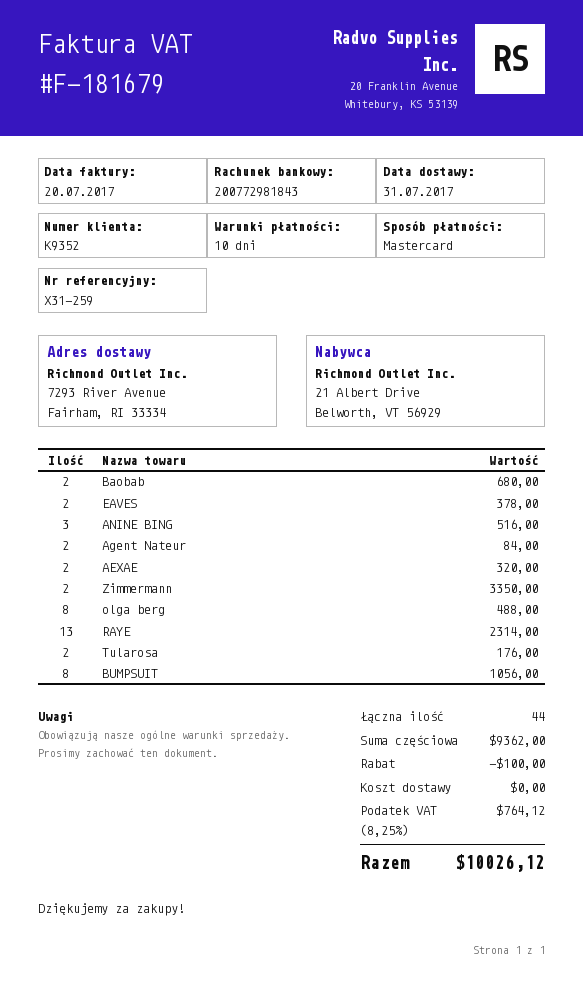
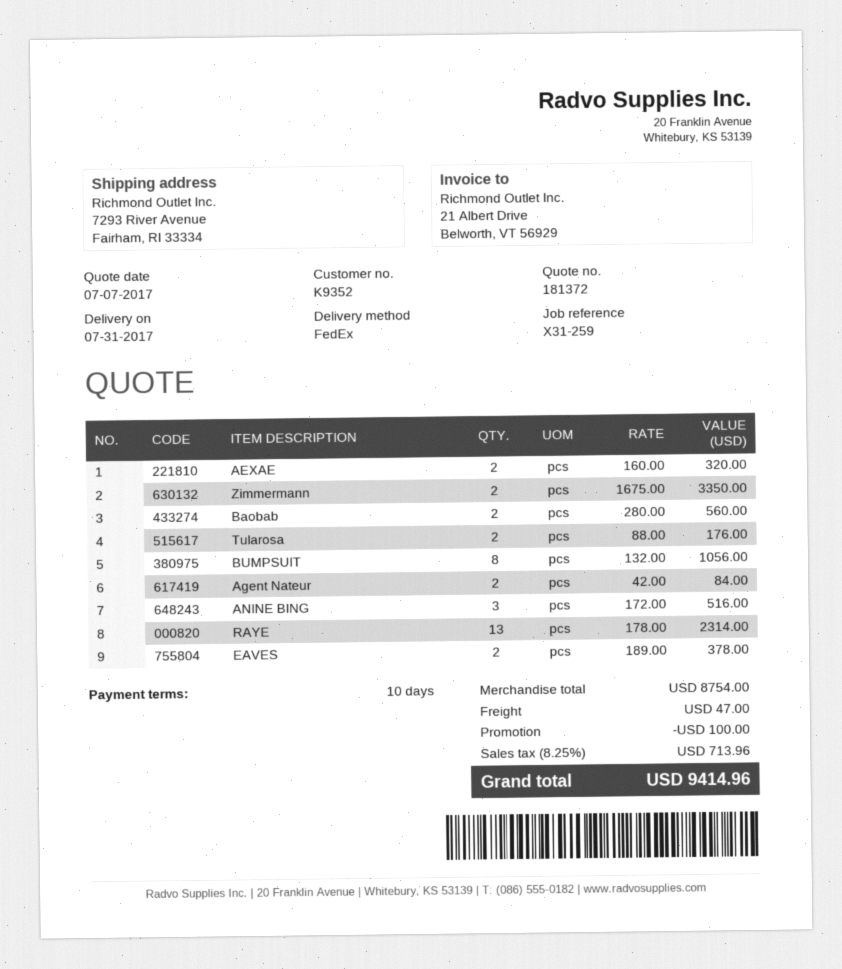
Baobab: 2 for 680.00 -> 2 for 560.00
olga berg: 8 for 488.00 -> none
subtotal: 9362.00 -> 8754.00
shipping: 0.00 -> 47.00
tax: 8.25% = 764.12 -> 8.25% = 713.96
total: 10026.12 -> 9414.96

